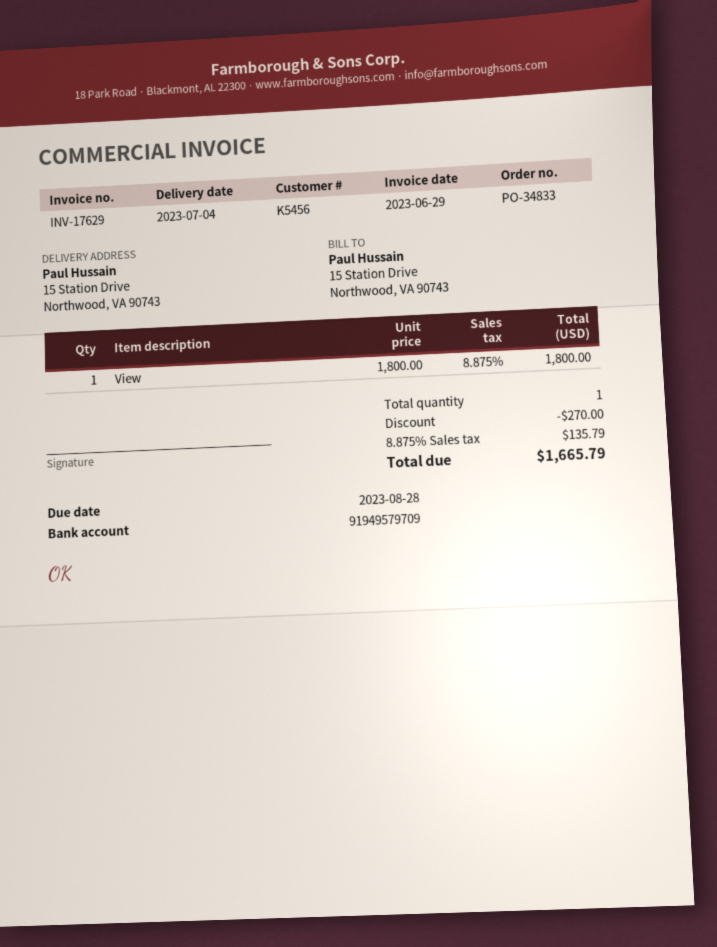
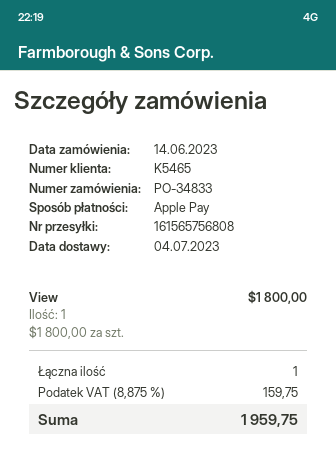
customer number: K5456 -> K5465
discount: 270.00 -> none
tax: 8.875% = 135.79 -> 8.875% = 159.75
total: 1665.79 -> 1959.75

